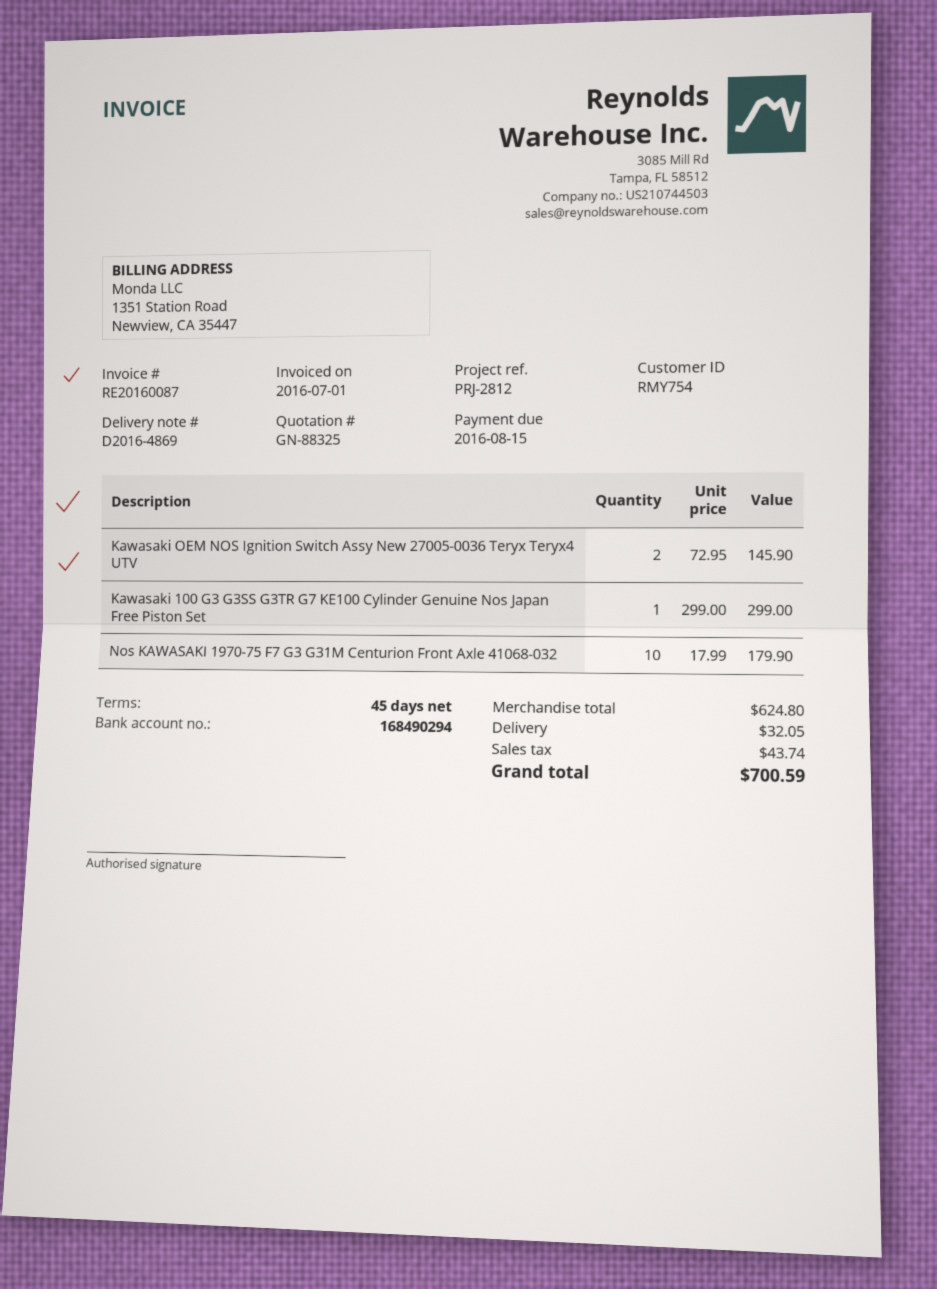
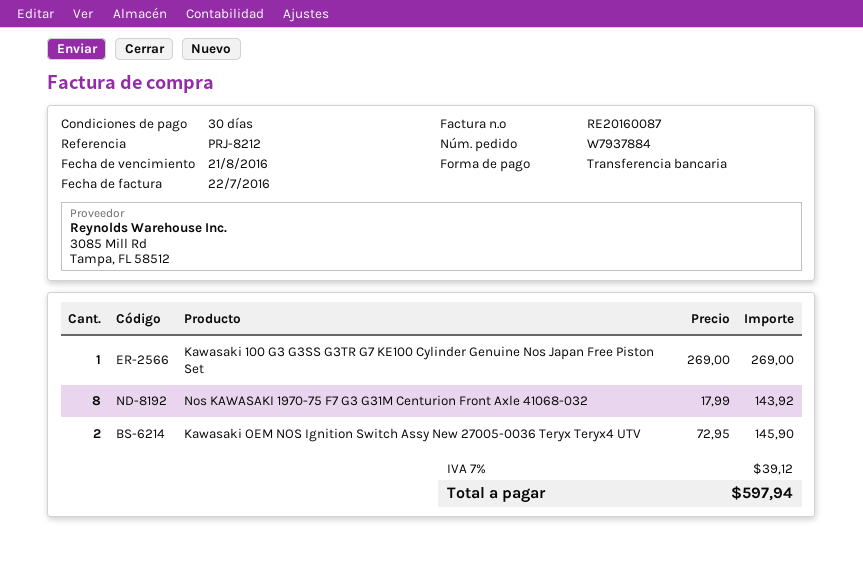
invoice date: 2016-07-01 -> 2016-07-22
payment terms: 45 days -> 30 days
due date: 2016-08-15 -> 2016-08-21
reference: PRJ-2812 -> PRJ-8212
Kawasaki 100 G3 G3SS G3TR G7 KE100 Cylinder Genuine Nos Japan Free Piston Set: 1 x 299.00 = 299.00 -> 1 x 269.00 = 269.00
Nos KAWASAKI 1970-75 F7 G3 G31M Centurion Front Axle 41068-032: 10 x 17.99 = 179.90 -> 8 x 17.99 = 143.92
shipping: 32.05 -> none
tax: 43.74 -> 39.12
total: 700.59 -> 597.94

